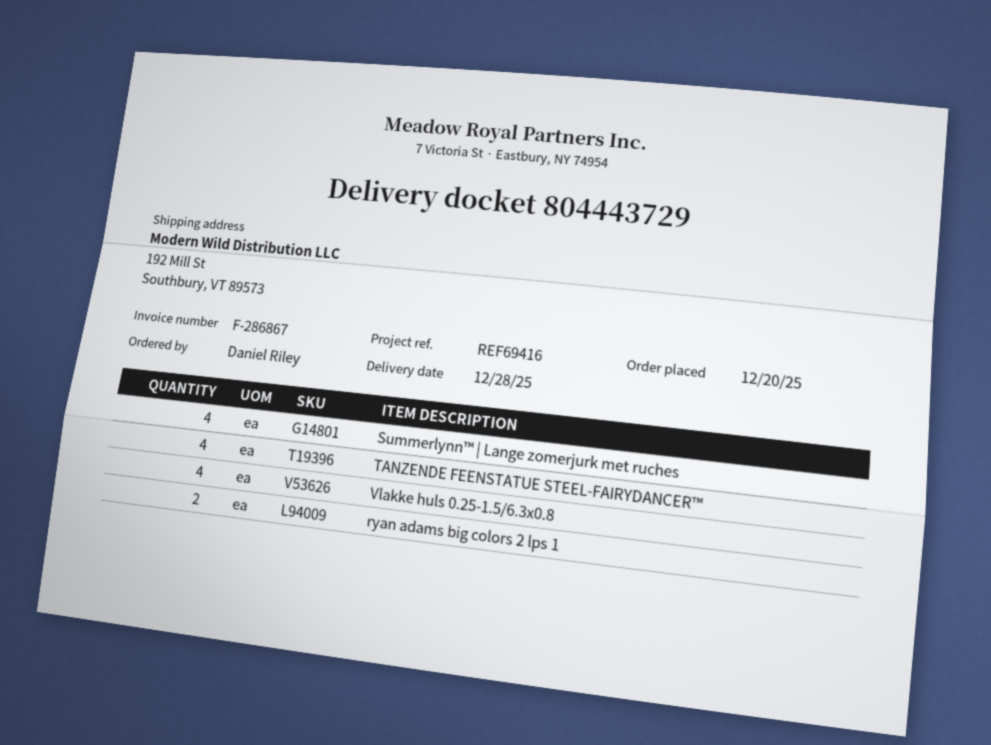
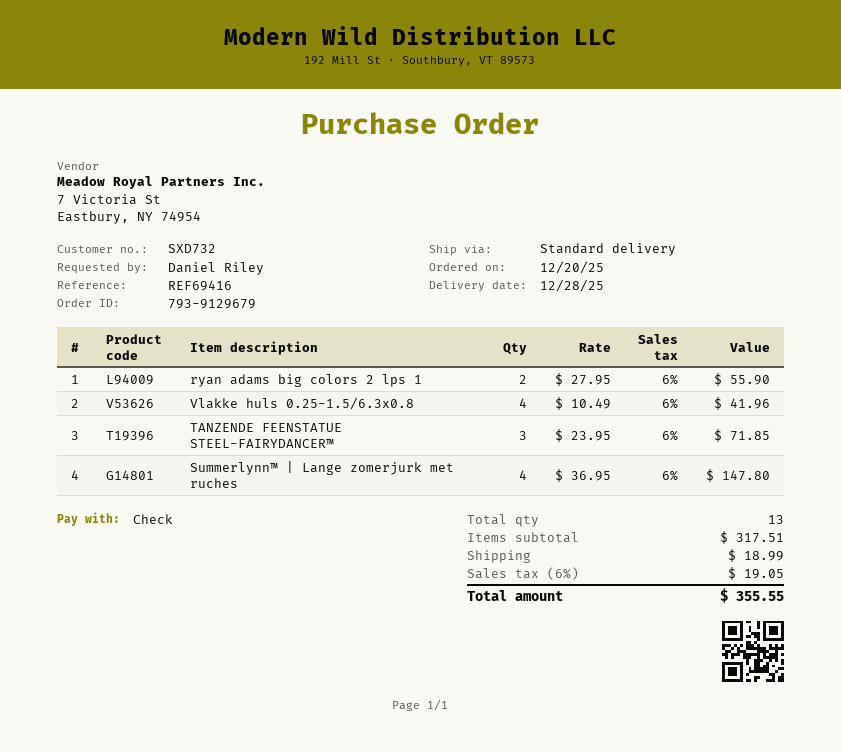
TANZENDE FEENSTATUE STEEL-FAIRYDANCER™: 4 -> 3

